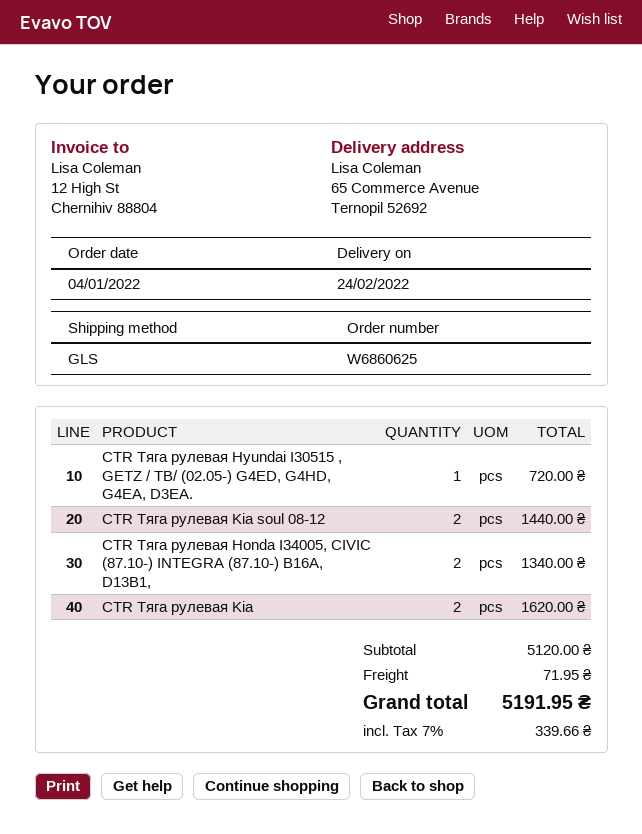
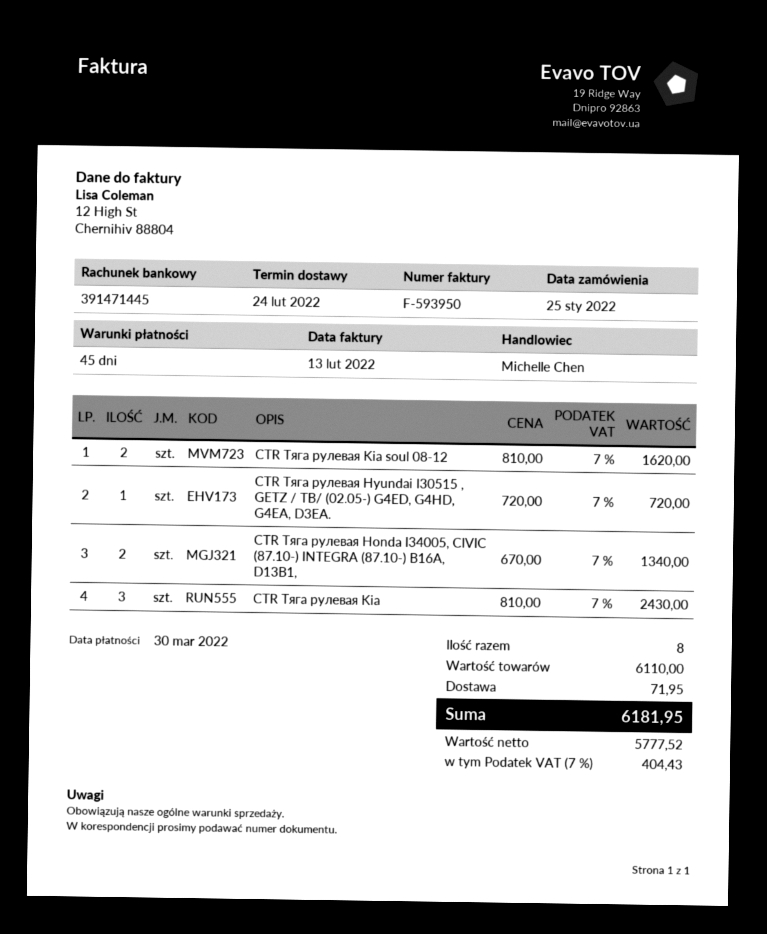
order date: 2022-01-04 -> 2022-01-25
CTR Тяга рулевая Kia soul 08-12: 2 for 1440.00 -> 2 for 1620.00
CTR Тяга рулевая Kia: 2 for 1620.00 -> 3 for 2430.00
subtotal: 5120.00 -> 6110.00
tax: 7% = 339.66 -> 7% = 404.43
total: 5191.95 -> 6181.95

